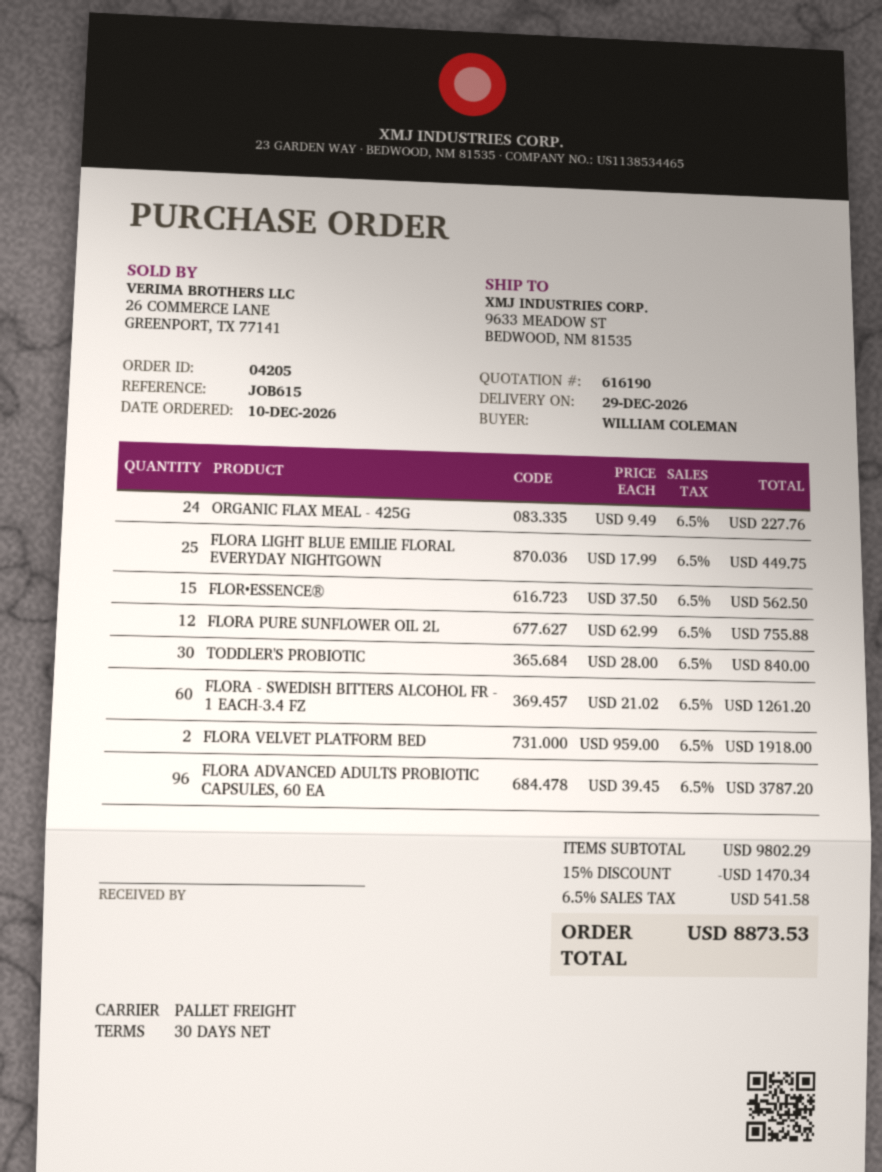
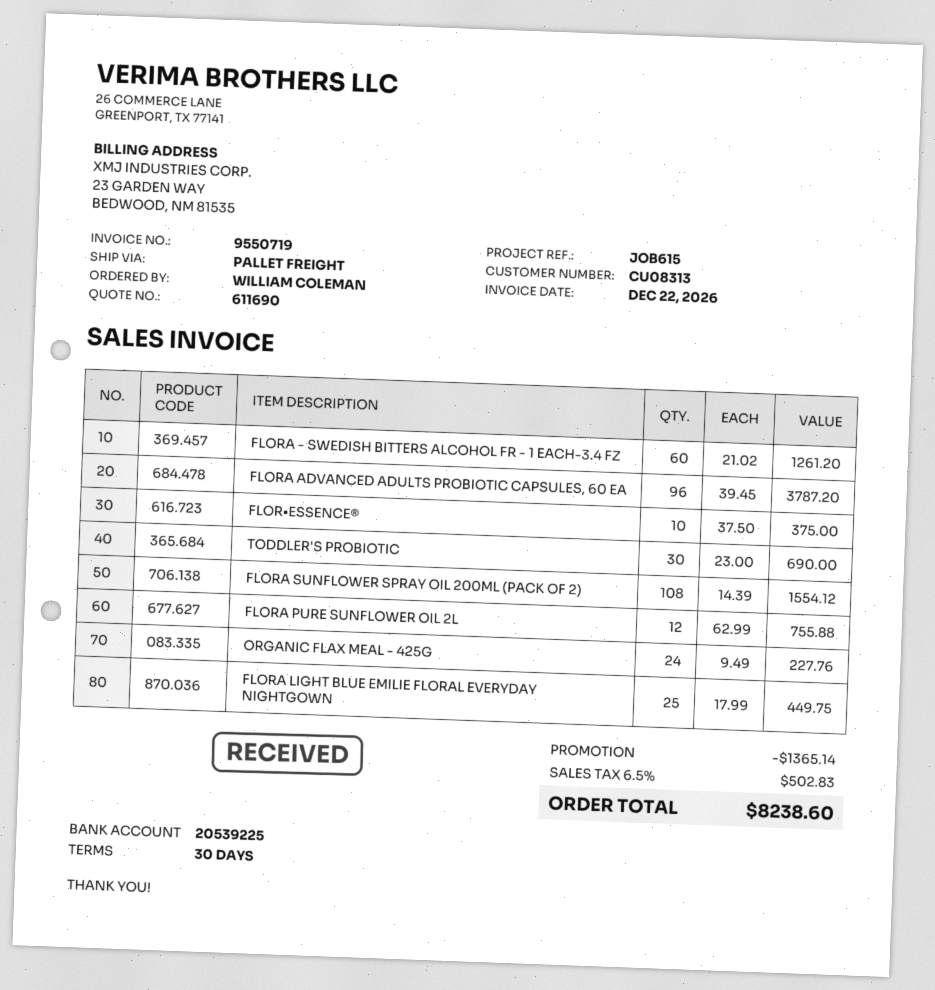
quote number: 616190 -> 611690
FLOR•ESSENCE®: 15 x 37.50 = 562.50 -> 10 x 37.50 = 375.00
TODDLER'S PROBIOTIC: 30 x 28.00 = 840.00 -> 30 x 23.00 = 690.00
FLORA VELVET PLATFORM BED: 2 x 959.00 = 1918.00 -> none
FLORA SUNFLOWER SPRAY OIL 200ML (PACK OF 2): none -> 108 x 14.39 = 1554.12
discount: 1470.34 -> 1365.14
tax: 6.5% = 541.58 -> 6.5% = 502.83
total: 8873.53 -> 8238.60

